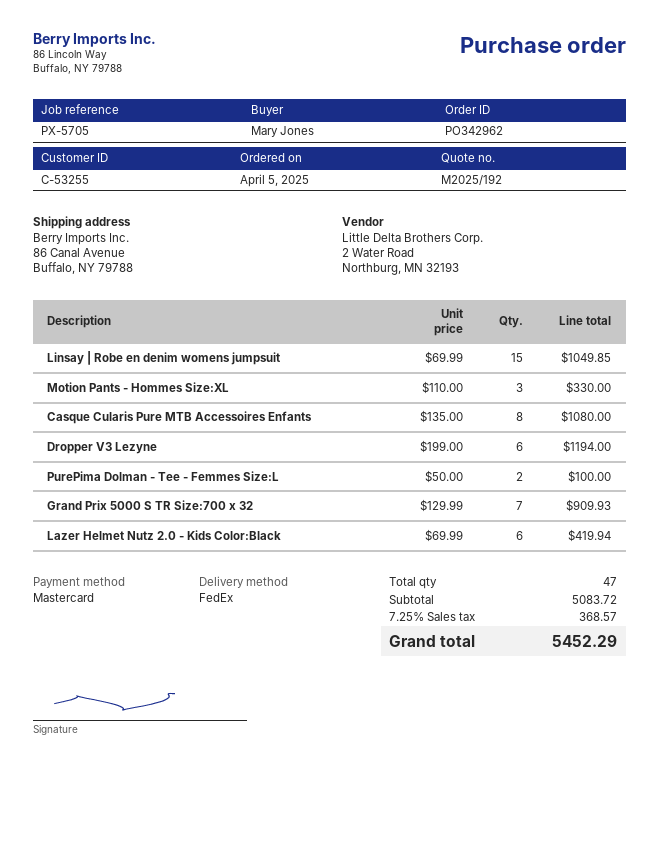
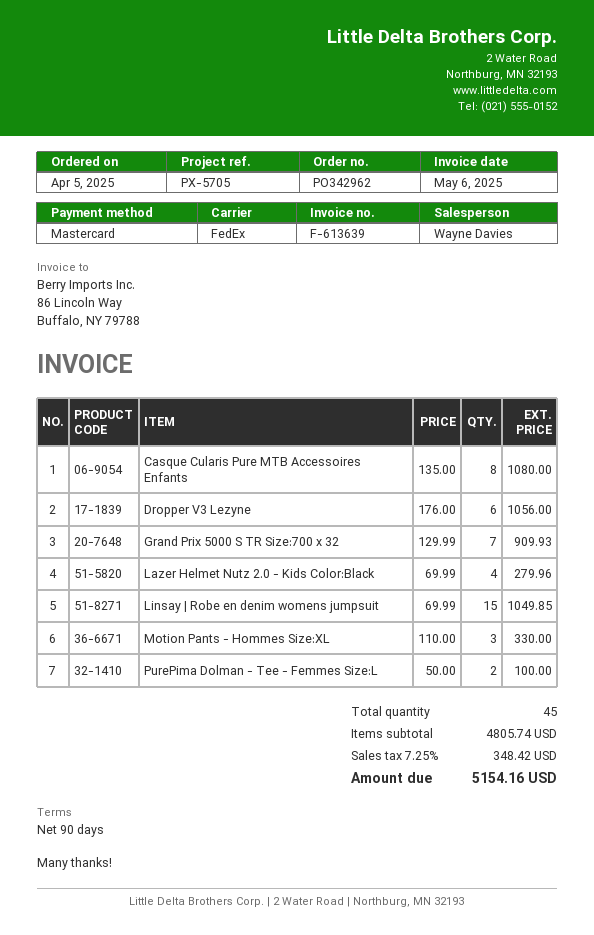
Dropper V3 Lezyne: 6 x 199.00 = 1194.00 -> 6 x 176.00 = 1056.00
Lazer Helmet Nutz 2.0 - Kids Color:Black: 6 x 69.99 = 419.94 -> 4 x 69.99 = 279.96
total quantity: 47 -> 45
subtotal: 5083.72 -> 4805.74
tax: 7.25% = 368.57 -> 7.25% = 348.42
total: 5452.29 -> 5154.16

